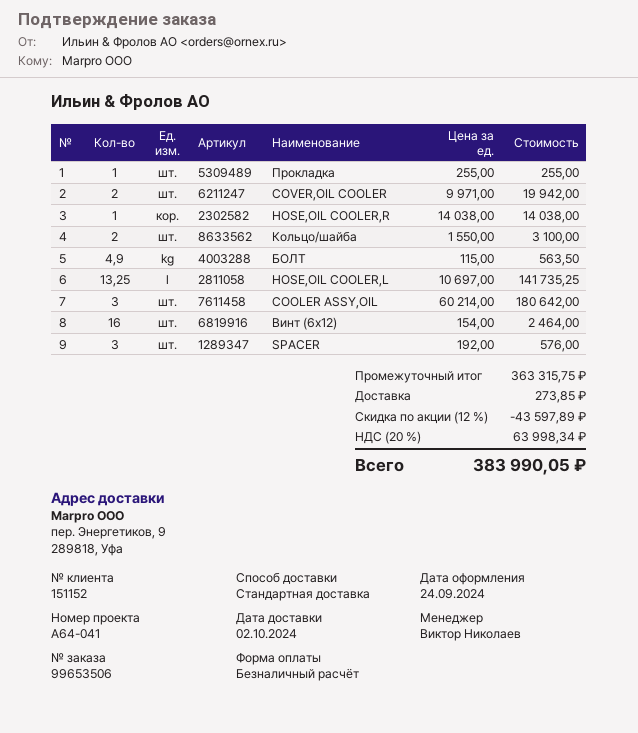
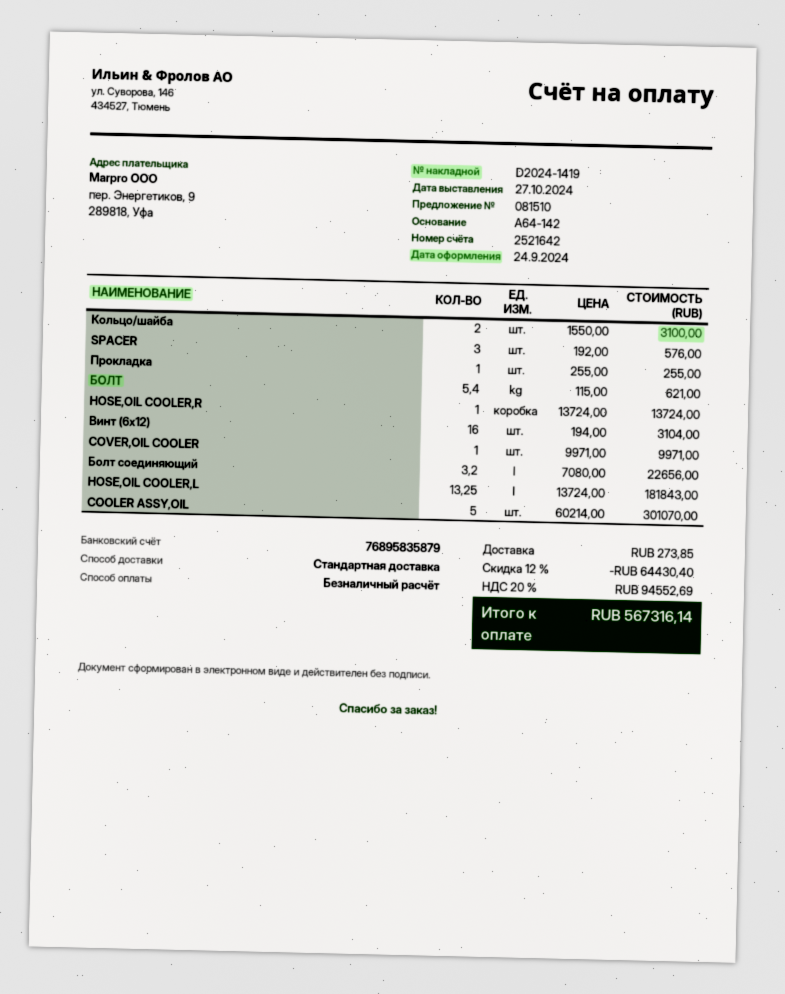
reference: A64-041 -> A64-142
COVER,OIL COOLER: 2 x 9971.00 = 19942.00 -> 1 x 9971.00 = 9971.00
HOSE,OIL COOLER,R: 1 x 14038.00 = 14038.00 -> 1 x 13724.00 = 13724.00
БОЛТ: 4.9 x 115.00 = 563.50 -> 5.4 x 115.00 = 621.00
HOSE,OIL COOLER,L: 13.25 x 10697.00 = 141735.25 -> 13.25 x 13724.00 = 181843.00
COOLER ASSY,OIL: 3 x 60214.00 = 180642.00 -> 5 x 60214.00 = 301070.00
Винт (6х12): 16 x 154.00 = 2464.00 -> 16 x 194.00 = 3104.00
Болт соединяющий: none -> 3.2 x 7080.00 = 22656.00
discount: 12% = 43597.89 -> 12% = 64430.40
tax: 20% = 63998.34 -> 20% = 94552.69
total: 383990.05 -> 567316.14

